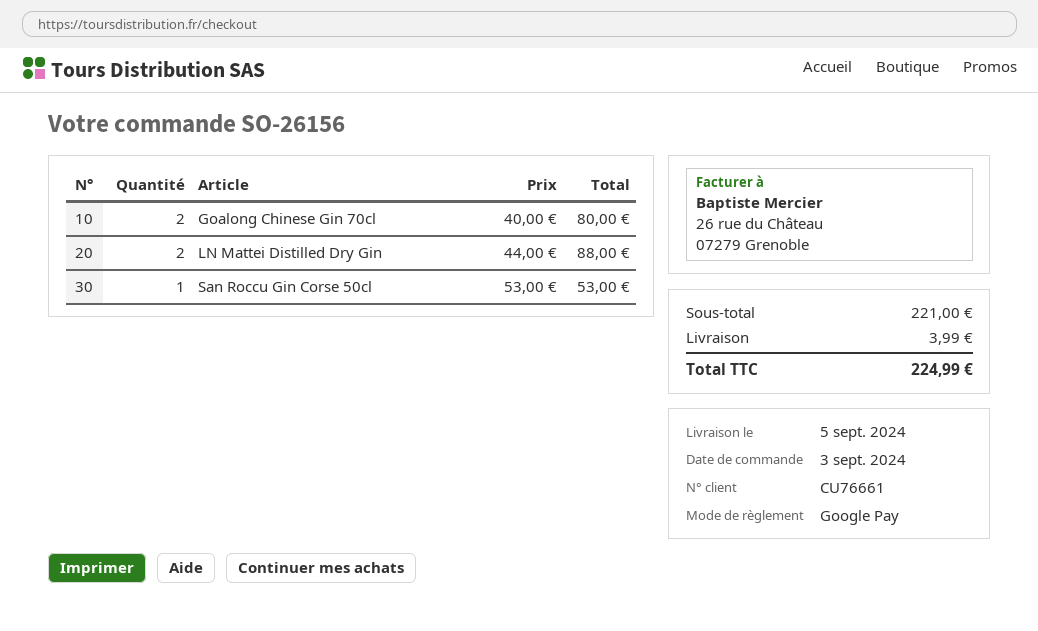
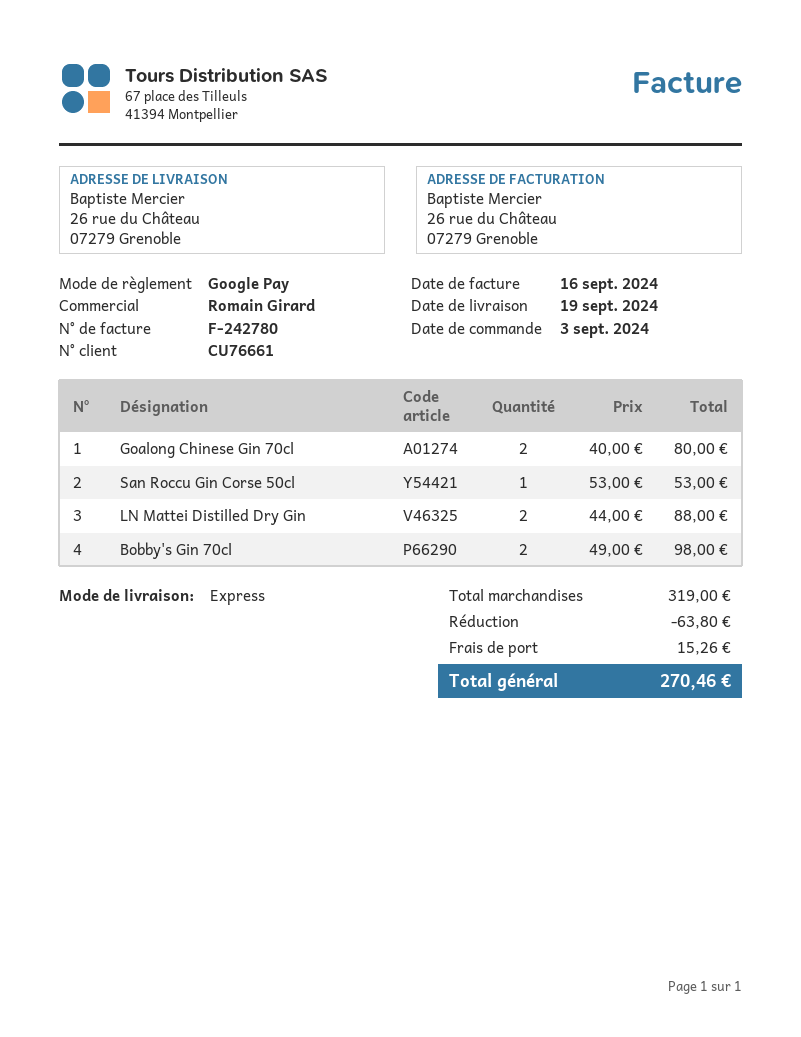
delivery date: 2024-09-05 -> 2024-09-19
Bobby's Gin 70cl: none -> 2 x 49.00 = 98.00
subtotal: 221.00 -> 319.00
discount: none -> 63.80
shipping: 3.99 -> 15.26
total: 224.99 -> 270.46

